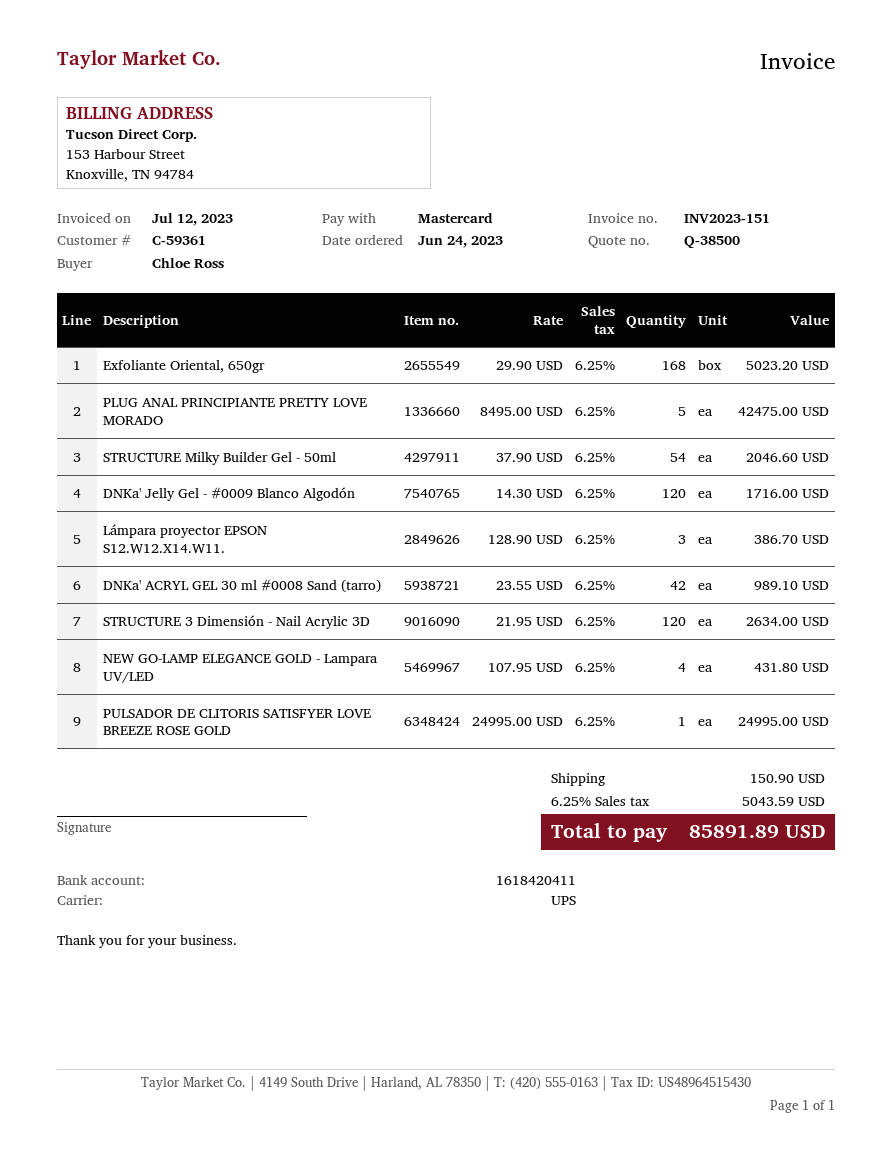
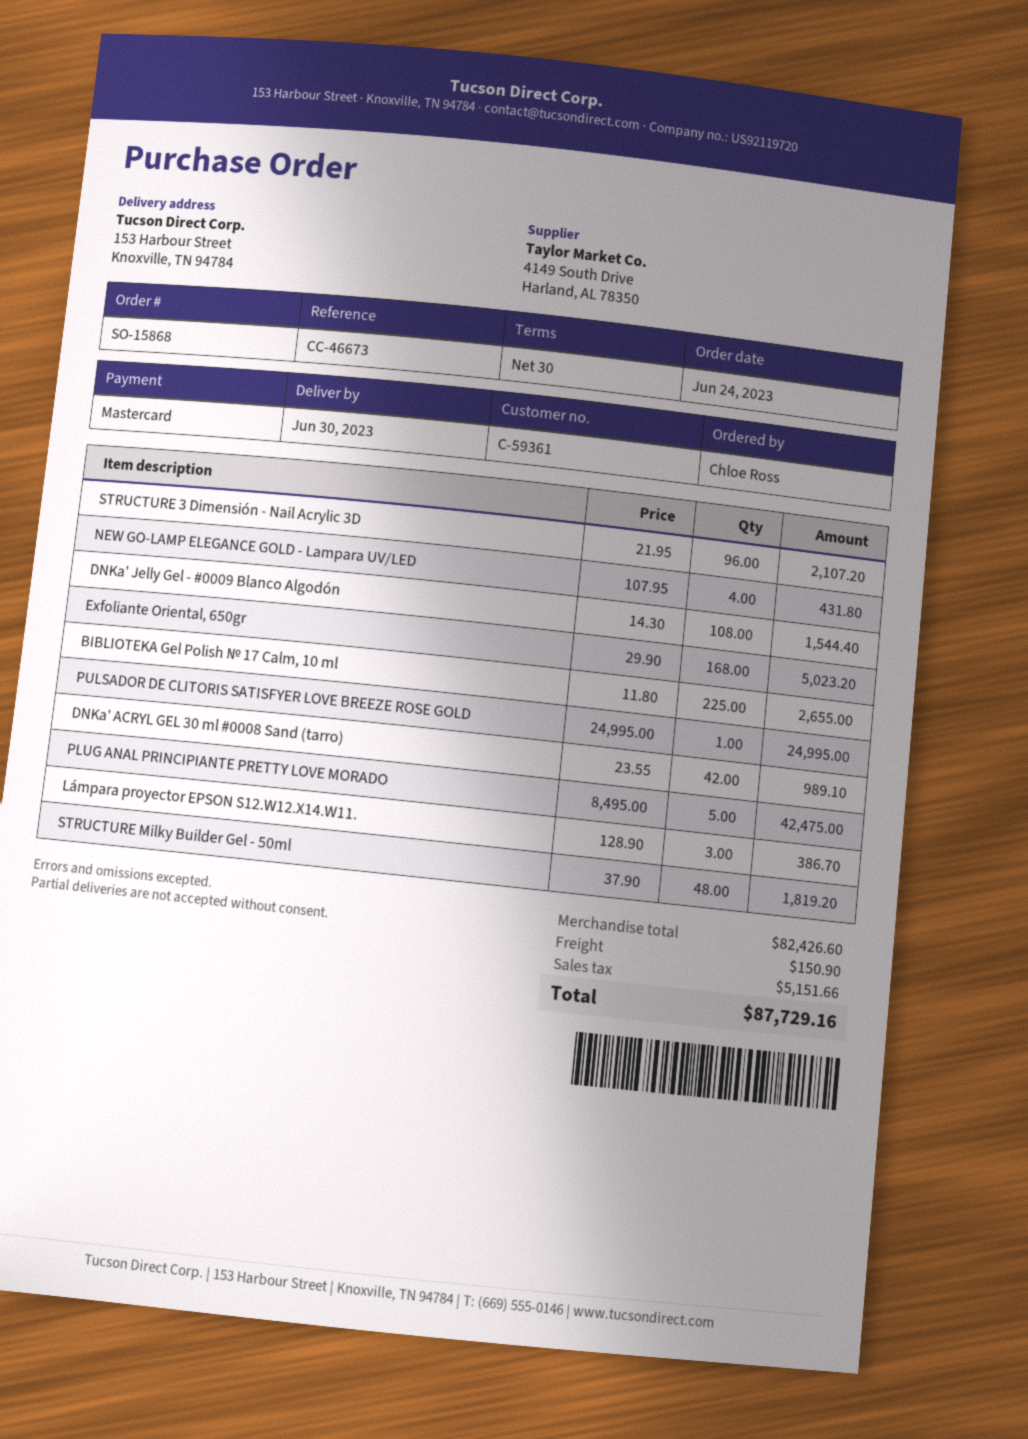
STRUCTURE Milky Builder Gel - 50ml: 54 x 37.90 = 2046.60 -> 48 x 37.90 = 1819.20
DNKa' Jelly Gel - #0009 Blanco Algodón: 120 x 14.30 = 1716.00 -> 108 x 14.30 = 1544.40
STRUCTURE 3 Dimensión - Nail Acrylic 3D: 120 x 21.95 = 2634.00 -> 96 x 21.95 = 2107.20
BIBLIOTEKA Gel Polish № 17 Calm, 10 ml: none -> 225 x 11.80 = 2655.00
tax: 5043.59 -> 5151.66
total: 85891.89 -> 87729.16

